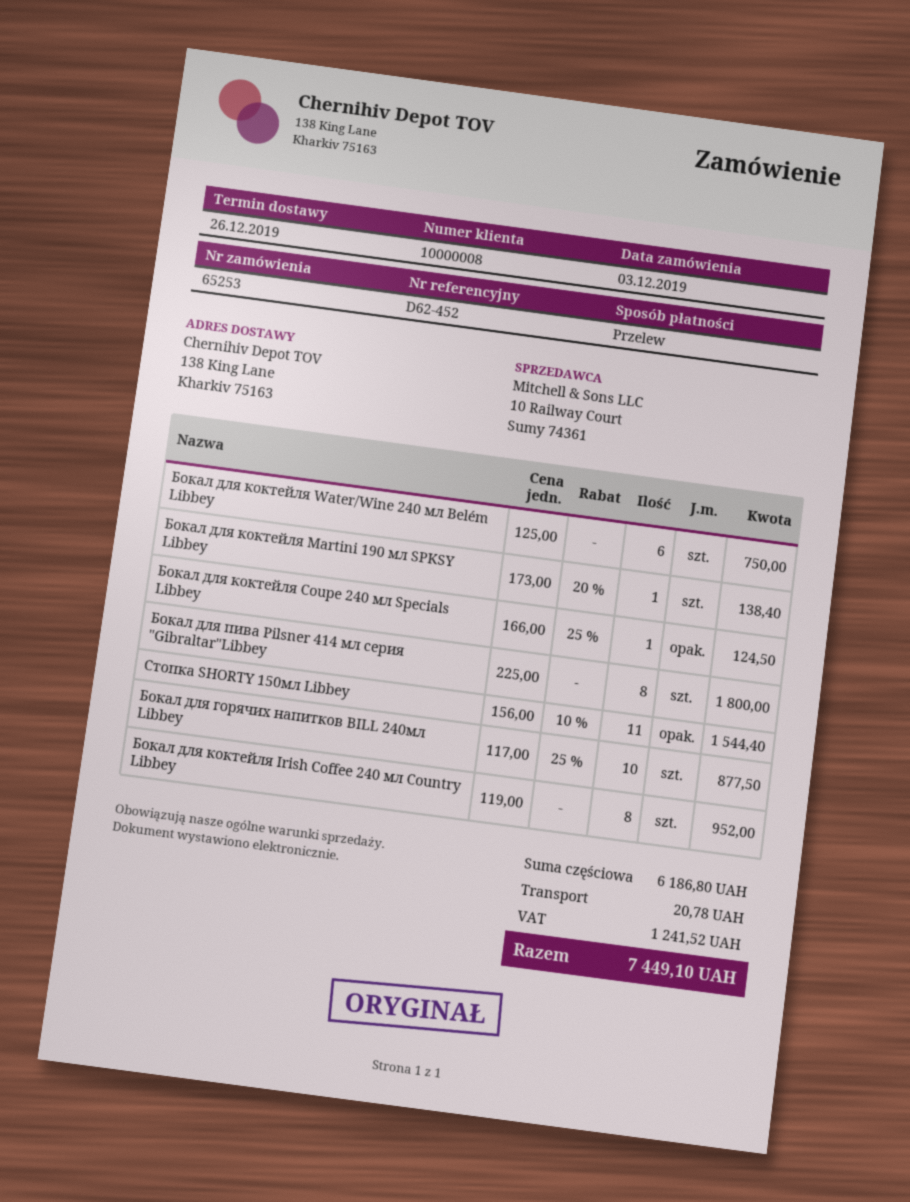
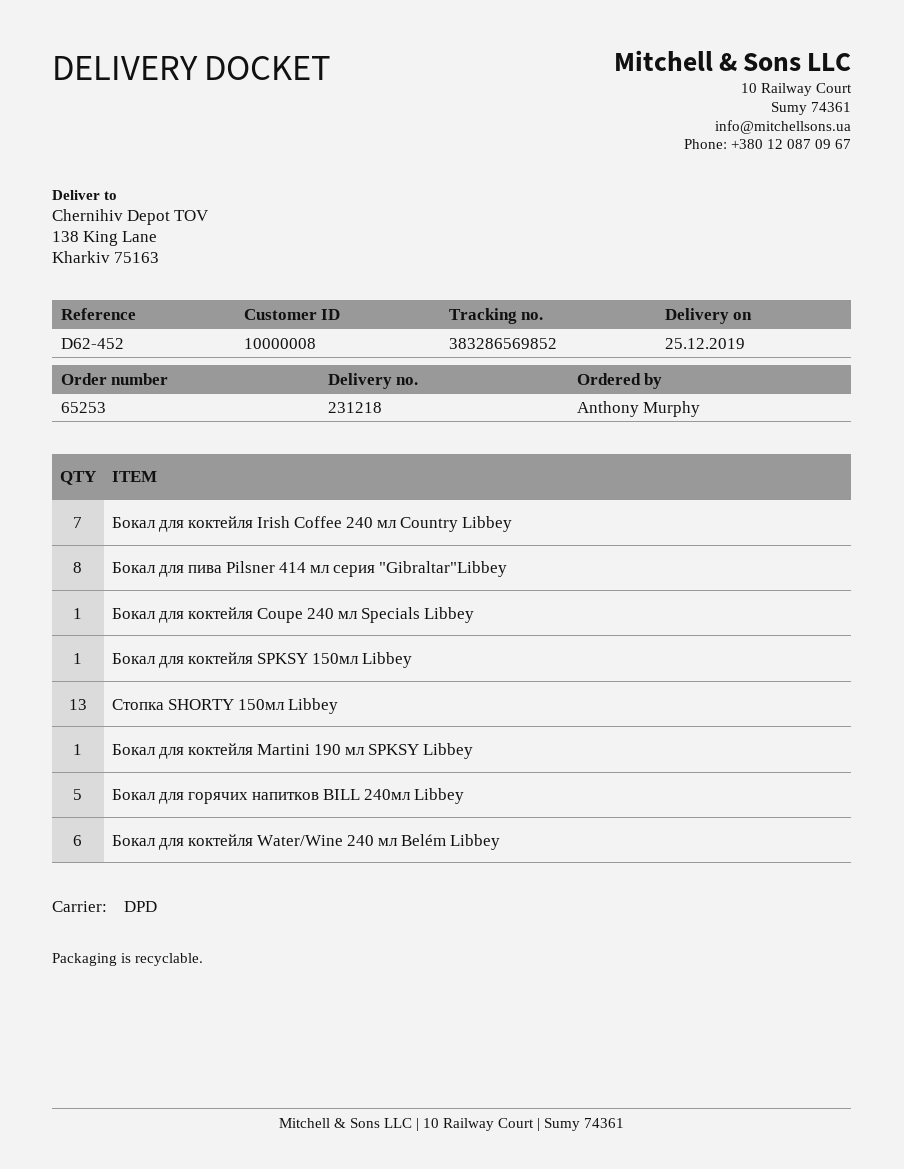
delivery date: 2019-12-26 -> 2019-12-25
Стопка SHORTY 150мл Libbey: 11 -> 13
Бокал для горячих напитков BILL 240мл Libbey: 10 -> 5
Бокал для коктейля Irish Coffee 240 мл Country Libbey: 8 -> 7
Бокал для коктейля SPKSY 150мл Libbey: none -> 1

